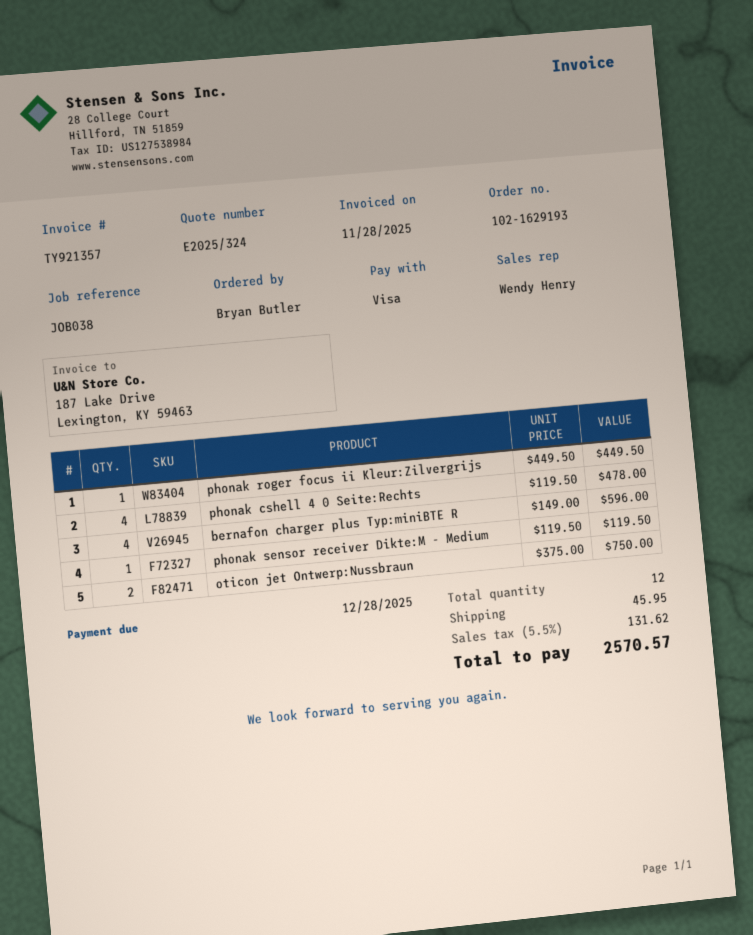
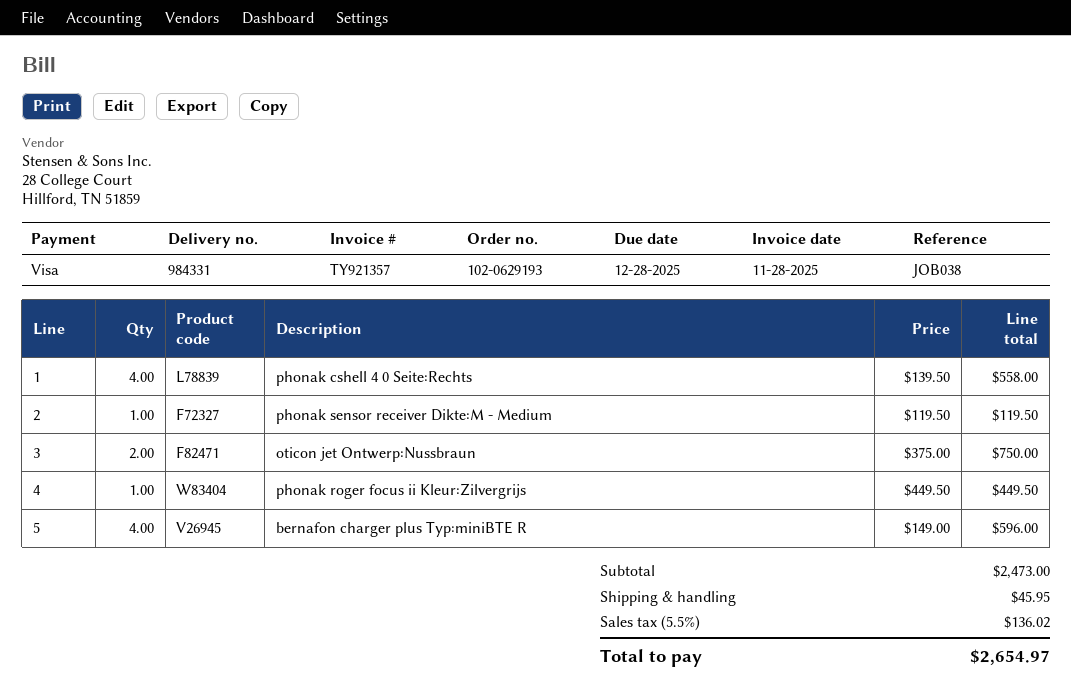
order number: 102-1629193 -> 102-0629193
phonak cshell 4 0 Seite:Rechts: 4 x 119.50 = 478.00 -> 4 x 139.50 = 558.00
tax: 5.5% = 131.62 -> 5.5% = 136.02
total: 2570.57 -> 2654.97

